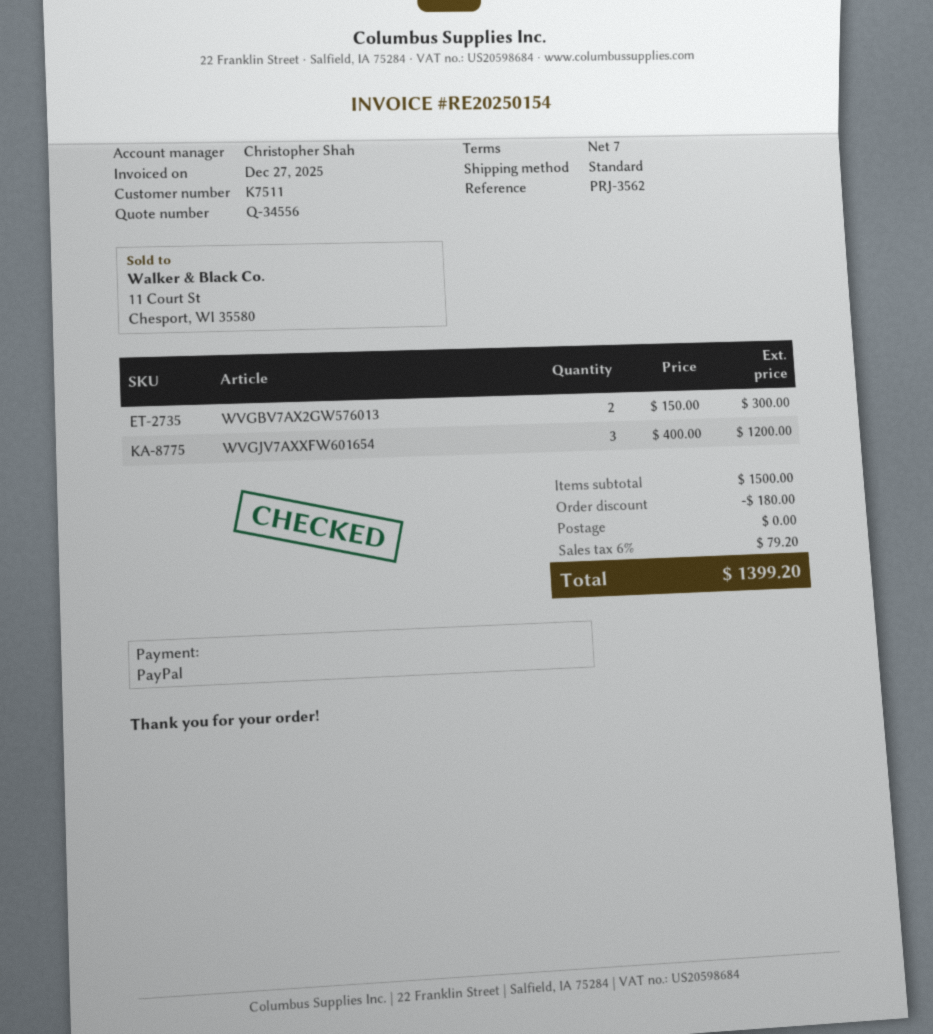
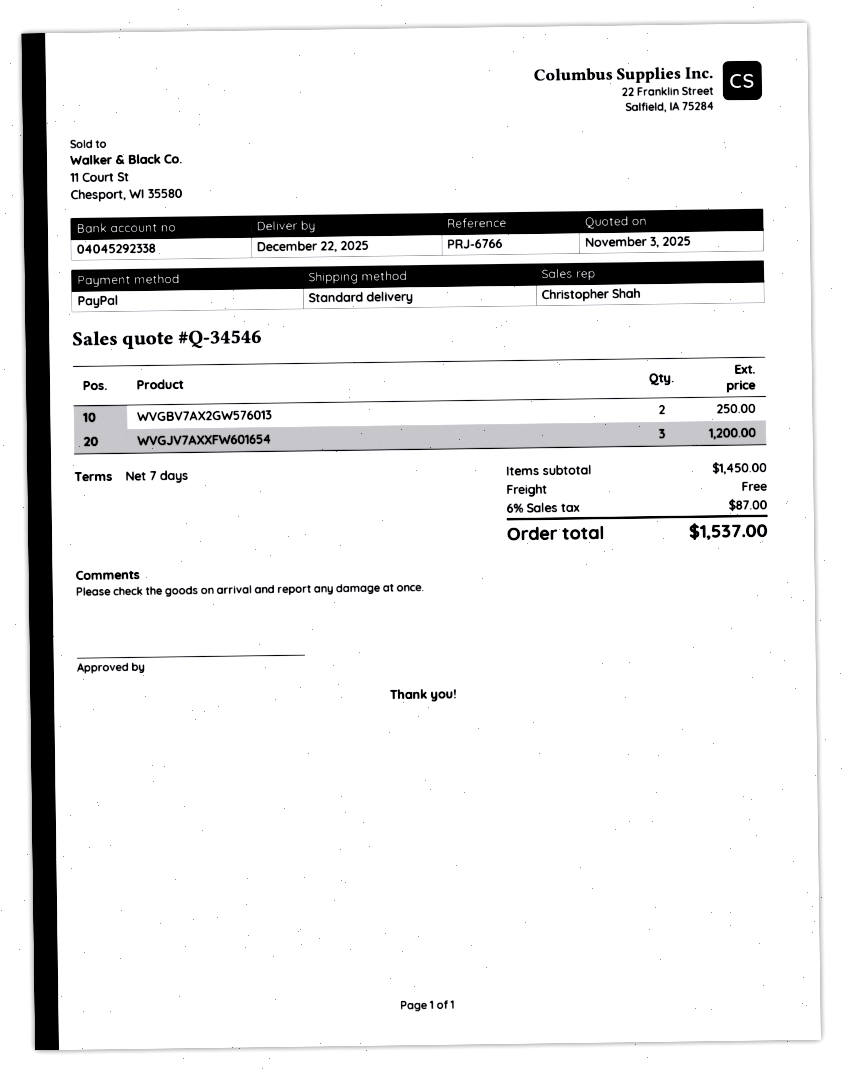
quote number: Q-34556 -> Q-34546
reference: PRJ-3562 -> PRJ-6766
WVGBV7AX2GW576013: 2 for 300.00 -> 2 for 250.00
subtotal: 1500.00 -> 1450.00
discount: 180.00 -> none
tax: 6% = 79.20 -> 6% = 87.00
total: 1399.20 -> 1537.00

